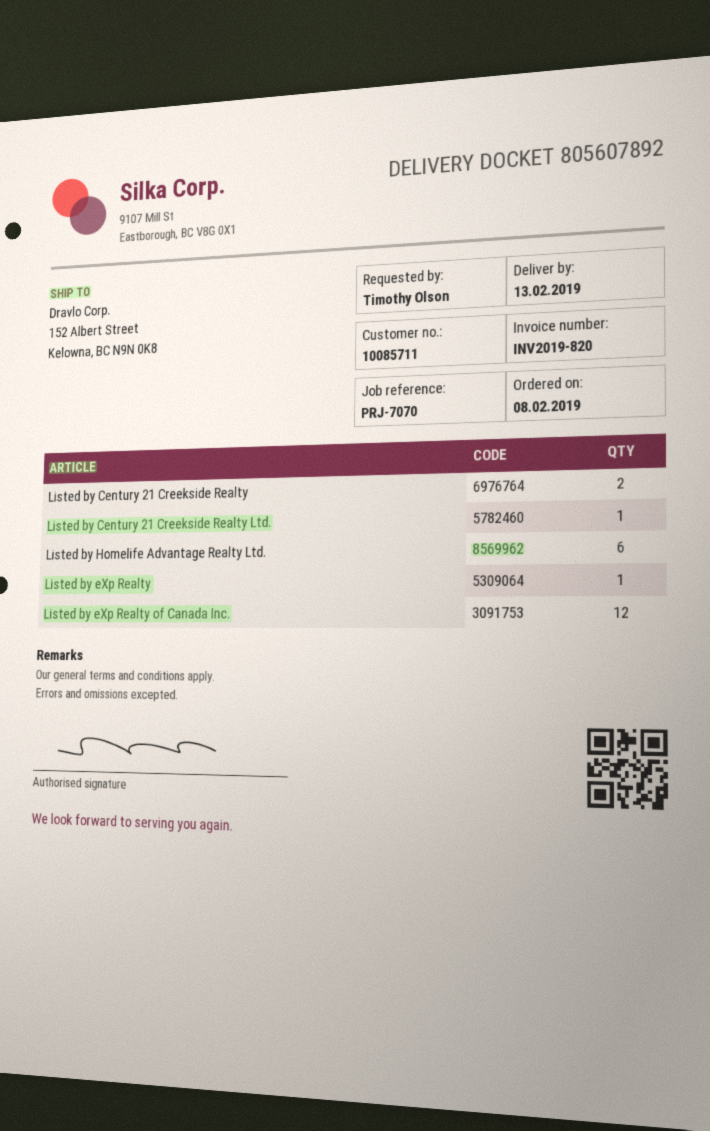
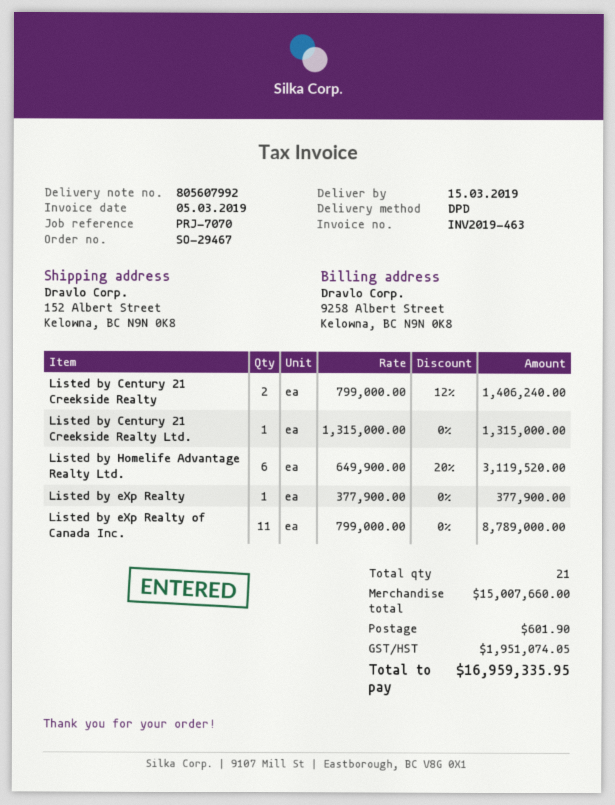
delivery note number: 805607892 -> 805607992
delivery date: 2019-02-13 -> 2019-03-15
invoice number: INV2019-820 -> INV2019-463
Listed by eXp Realty of Canada Inc.: 12 -> 11

